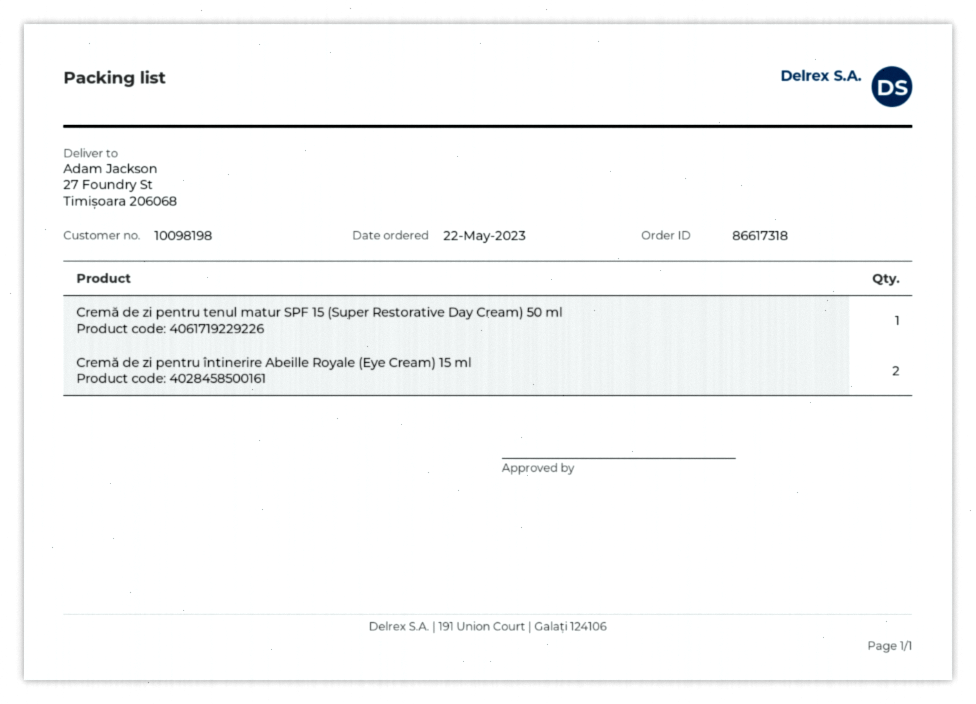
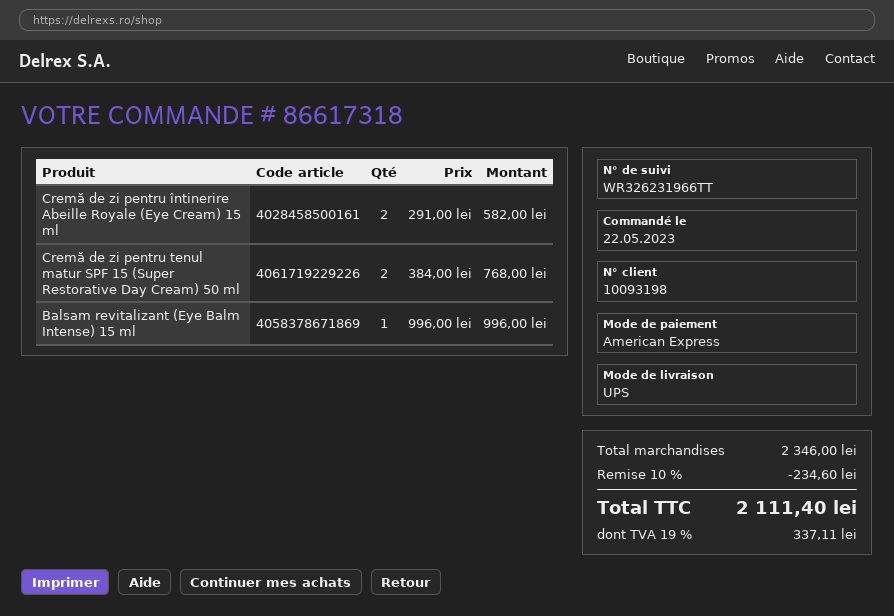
customer number: 10098198 -> 10093198
Cremă de zi pentru tenul matur SPF 15 (Super Restorative Day Cream) 50 ml: 1 -> 2
Balsam revitalizant (Eye Balm Intense) 15 ml: none -> 1

